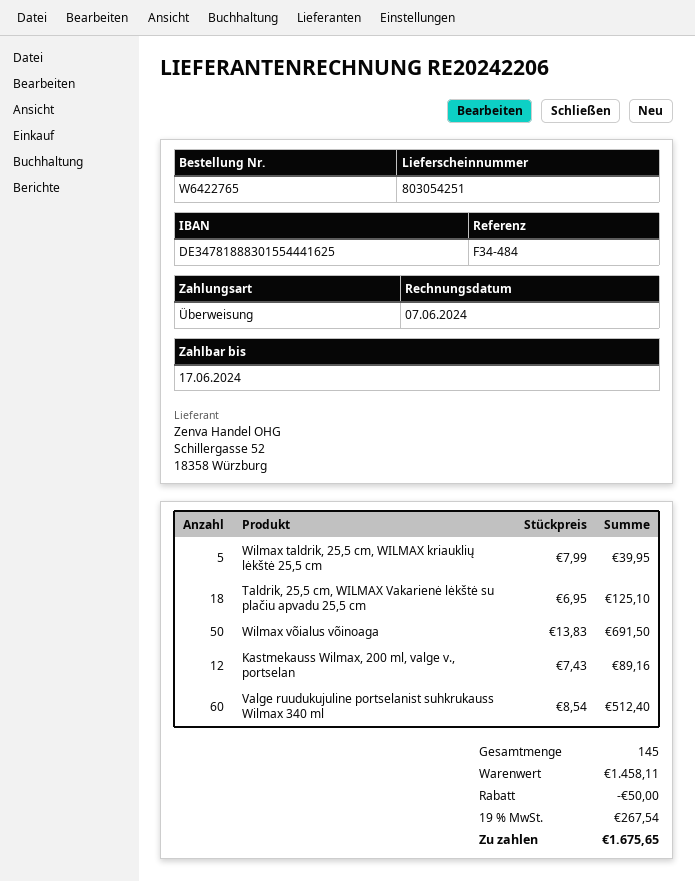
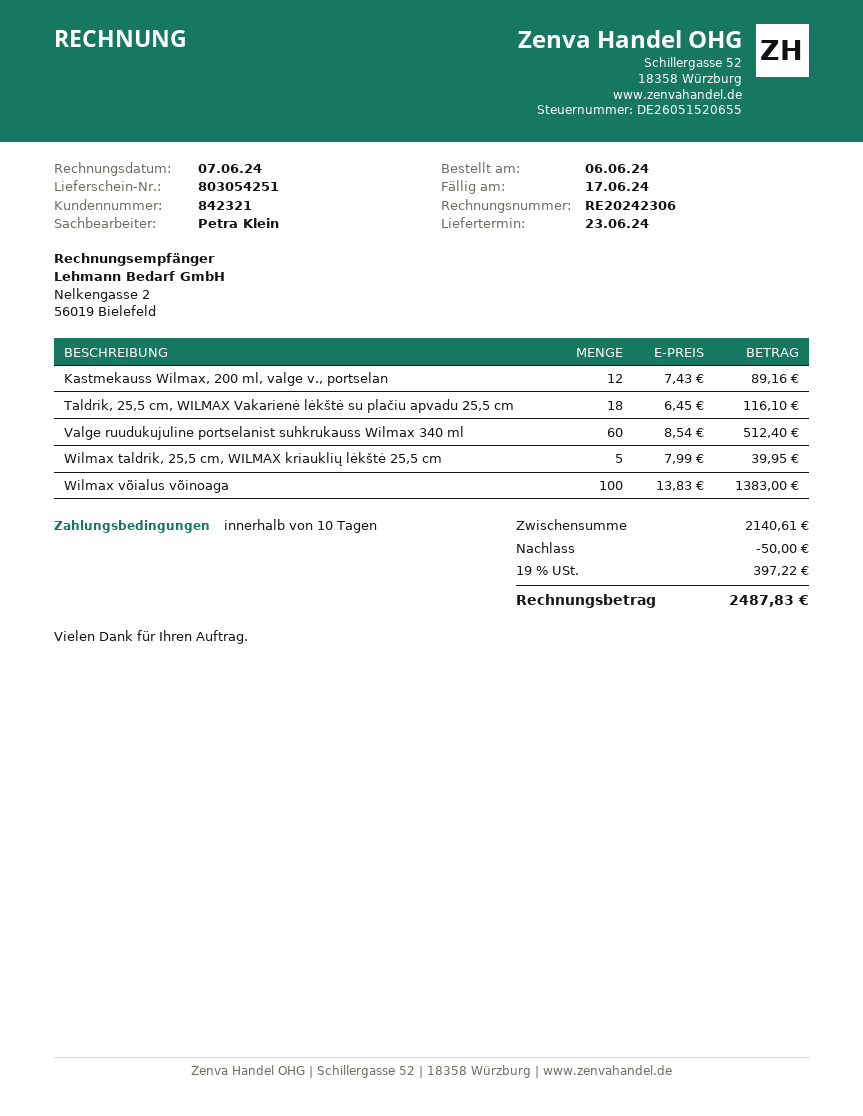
invoice number: RE20242206 -> RE20242306
Taldrik, 25,5 cm, WILMAX Vakarienė lėkštė su plačiu apvadu 25,5 cm: 18 x 6.95 = 125.10 -> 18 x 6.45 = 116.10
Wilmax võialus võinoaga: 50 x 13.83 = 691.50 -> 100 x 13.83 = 1383.00
subtotal: 1458.11 -> 2140.61
tax: 19% = 267.54 -> 19% = 397.22
total: 1675.65 -> 2487.83

